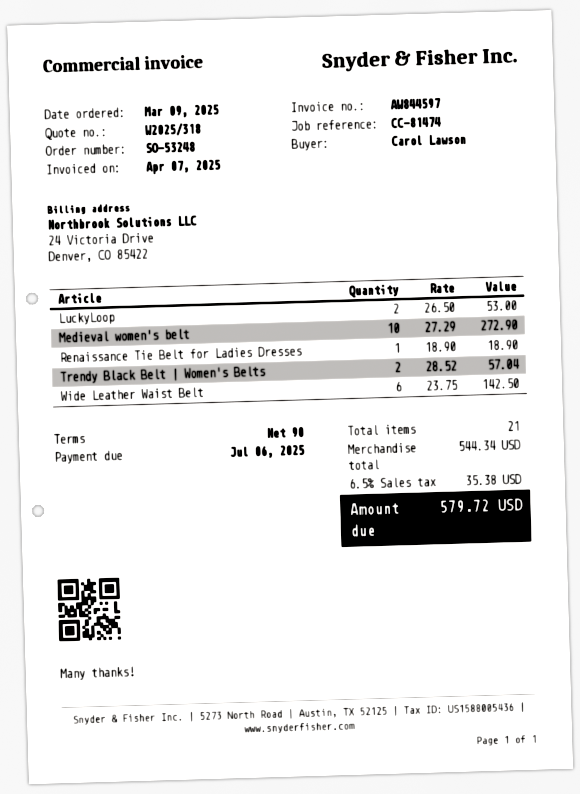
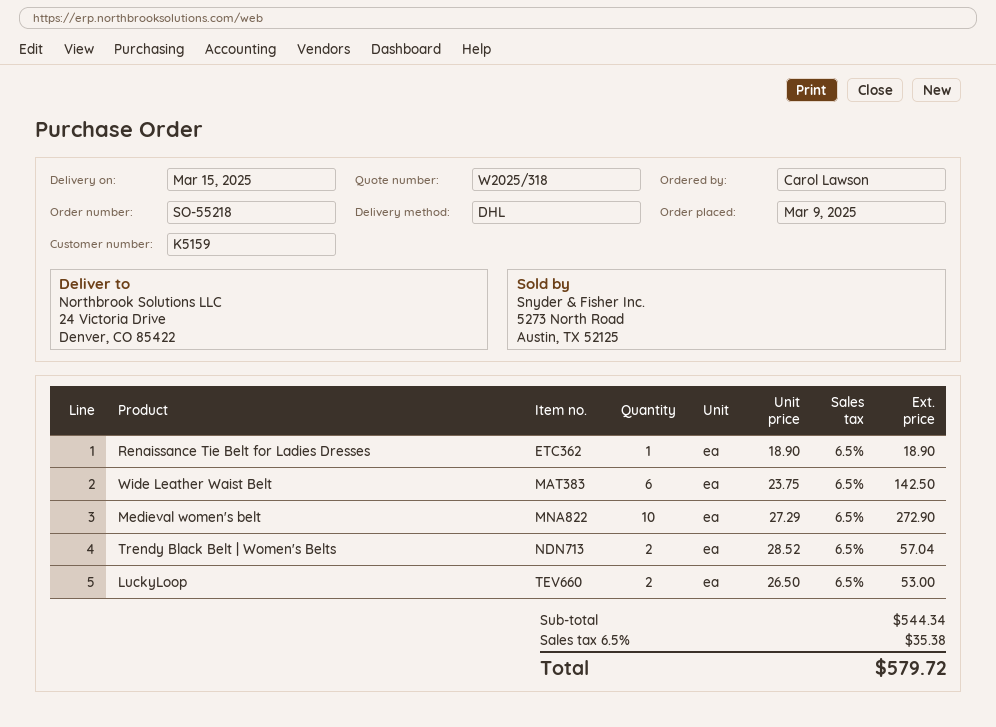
order number: SO-53248 -> SO-55218

